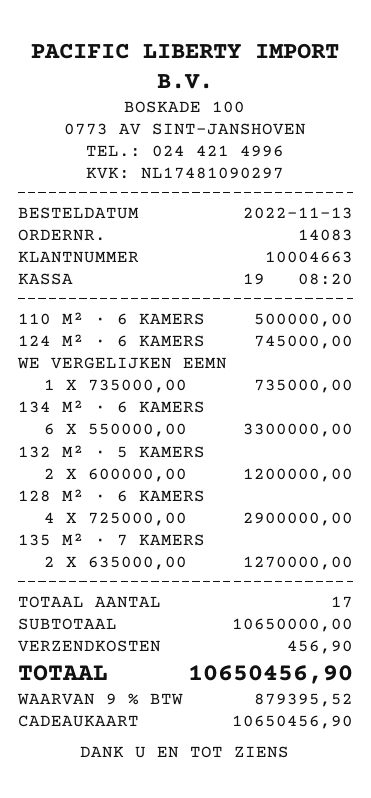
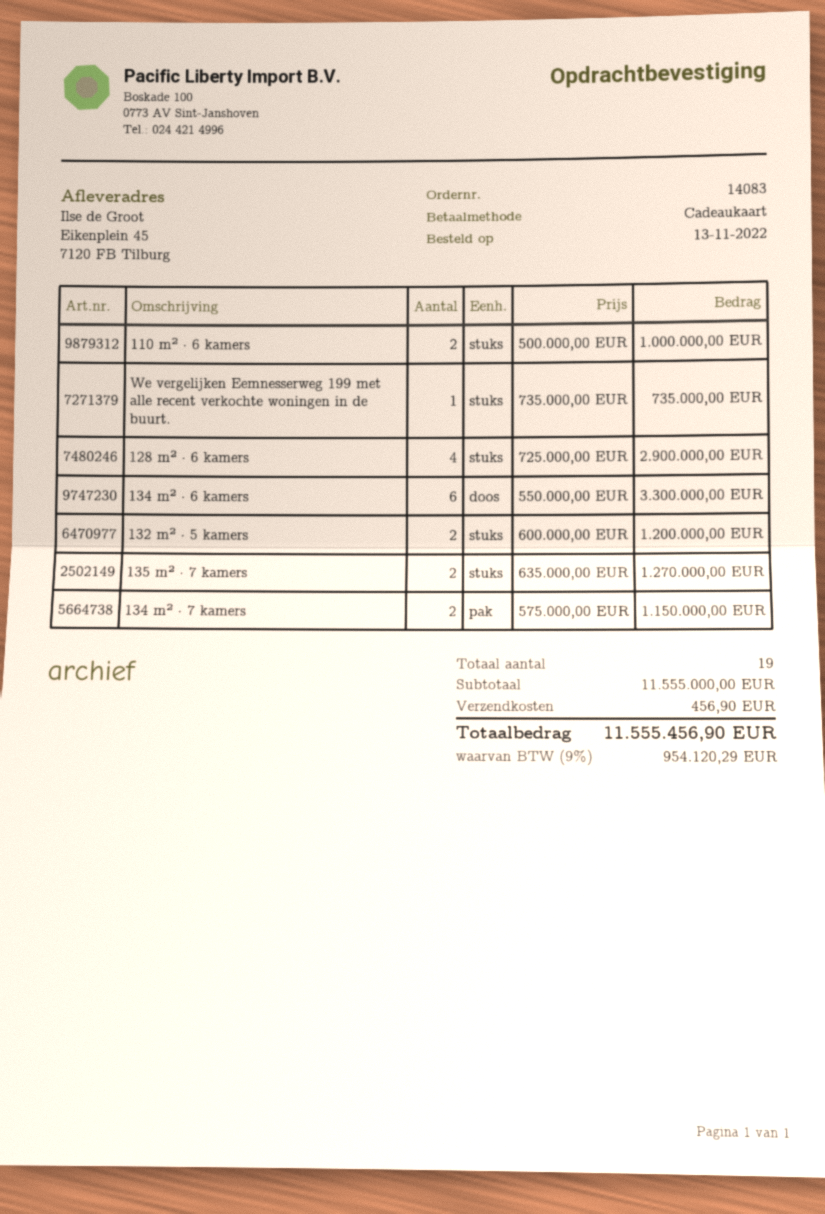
110 M² · 6 KAMERS: 1 x 500000.00 = 500000.00 -> 2 x 500000.00 = 1000000.00
124 M² · 6 KAMERS: 1 x 745000.00 = 745000.00 -> none
134 m² · 7 kamers: none -> 2 x 575000.00 = 1150000.00
total quantity: 17 -> 19
subtotal: 10650000.00 -> 11555000.00
tax: 9% = 879395.52 -> 9% = 954120.29
total: 10650456.90 -> 11555456.90

